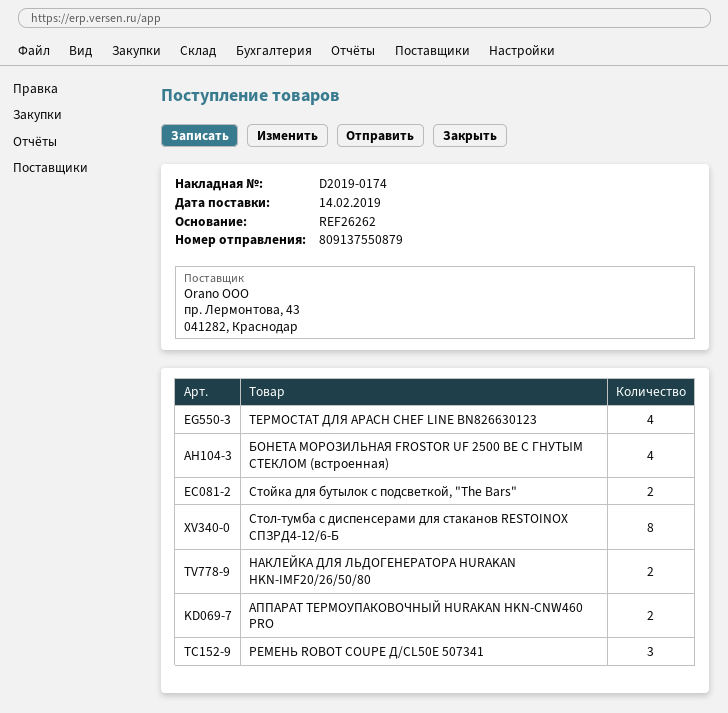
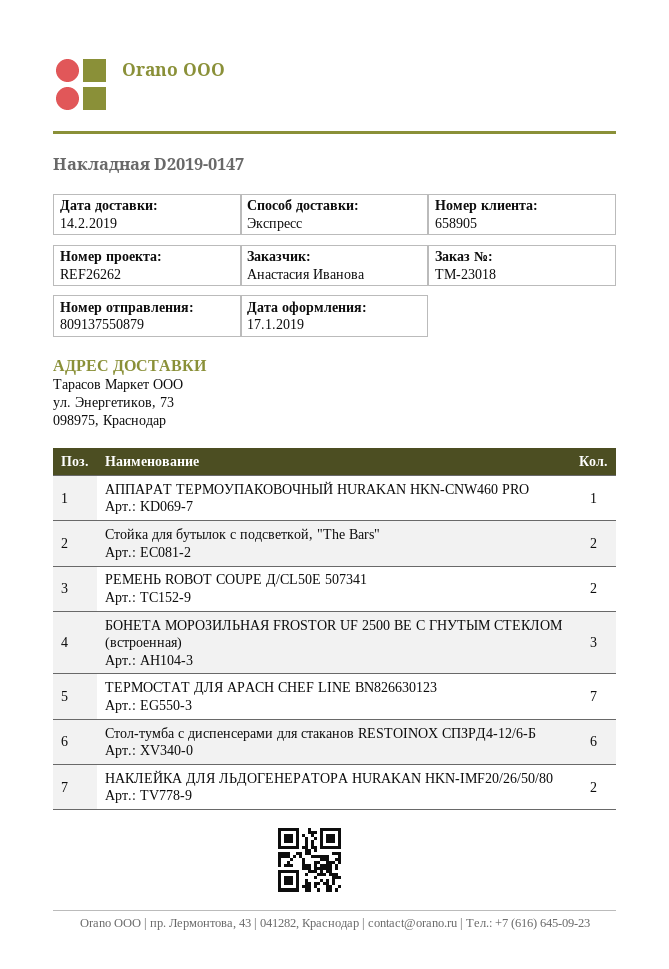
delivery note number: D2019-0174 -> D2019-0147
ТЕРМОСТАТ ДЛЯ APACH CHEF LINE BN826630123: 4 -> 7
БОНЕТА МОРОЗИЛЬНАЯ FROSTOR UF 2500 ВЕ С ГНУТЫМ СТЕКЛОМ (встроенная): 4 -> 3
Стол-тумба с диспенсерами для стаканов RESTOINOX СПЗРД4-12/6-Б: 8 -> 6
АППАРАТ ТЕРМОУПАКОВОЧНЫЙ HURAKAN HKN-CNW460 PRO: 2 -> 1
РЕМЕНЬ ROBOT COUPE Д/CL50E 507341: 3 -> 2

